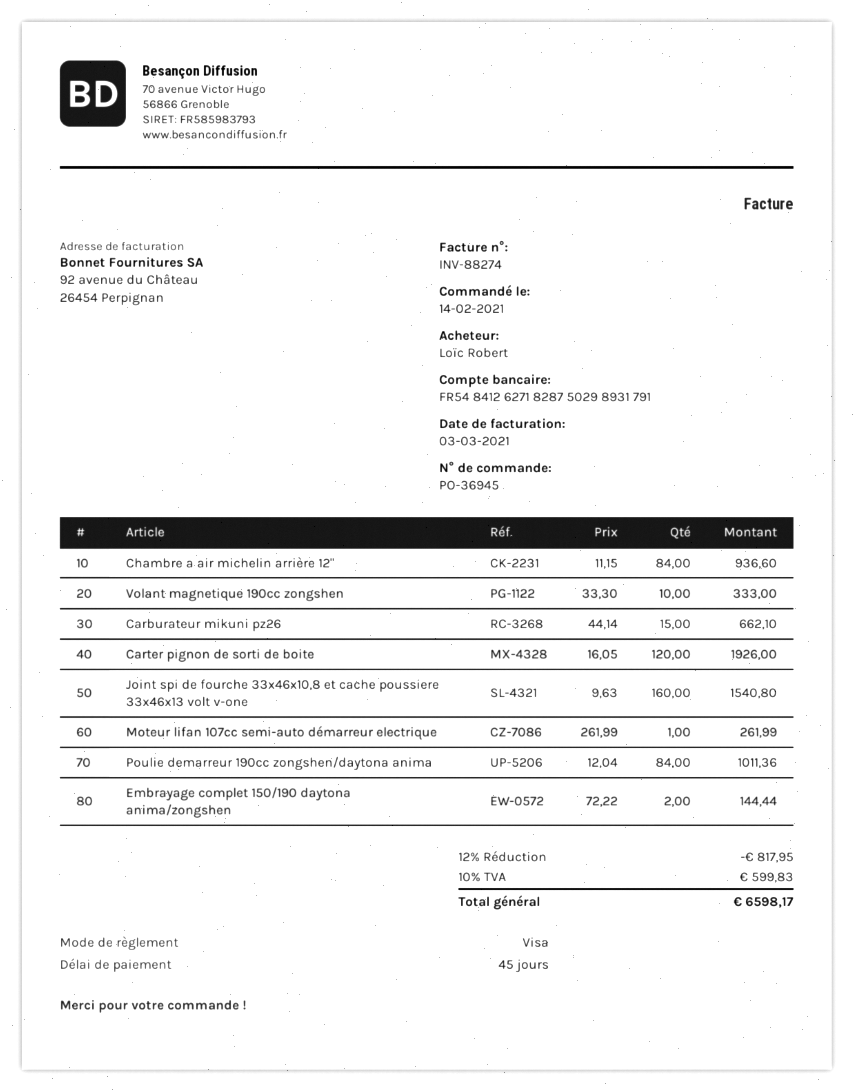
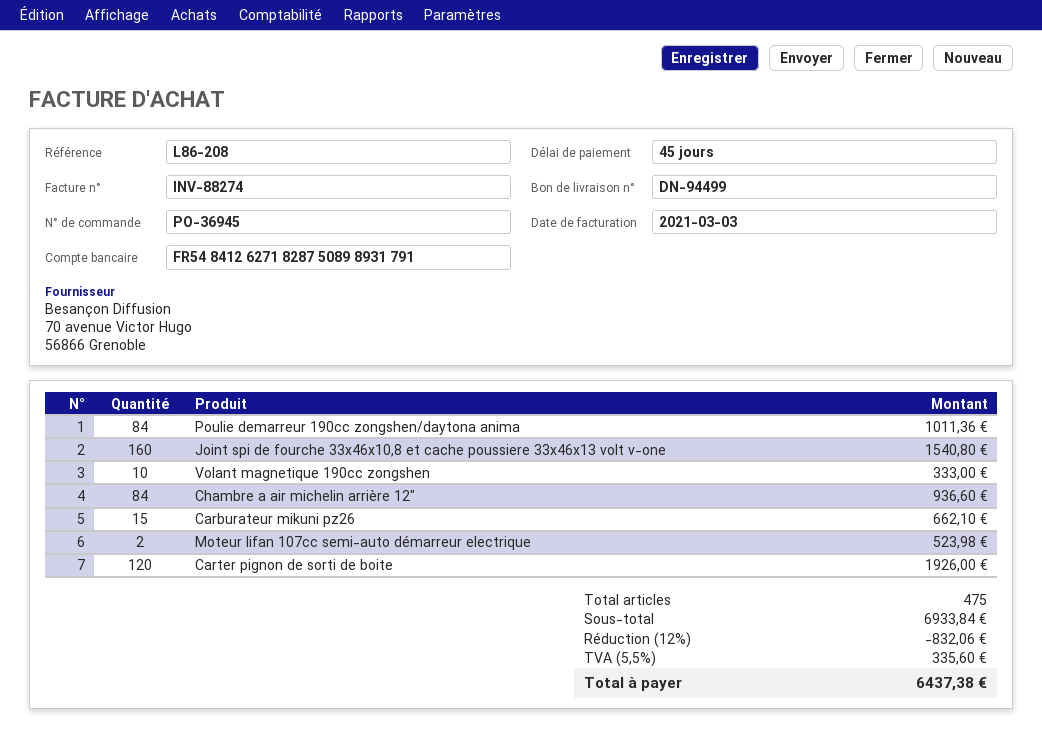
bank account: FR5484126271828750298931791 -> FR5484126271828750898931791
Moteur lifan 107cc semi-auto démarreur electrique: 1 for 261.99 -> 2 for 523.98
Embrayage complet 150/190 daytona anima/zongshen: 2 for 144.44 -> none
discount: 12% = 817.95 -> 12% = 832.06
tax: 10% = 599.83 -> 5.5% = 335.60
total: 6598.17 -> 6437.38

